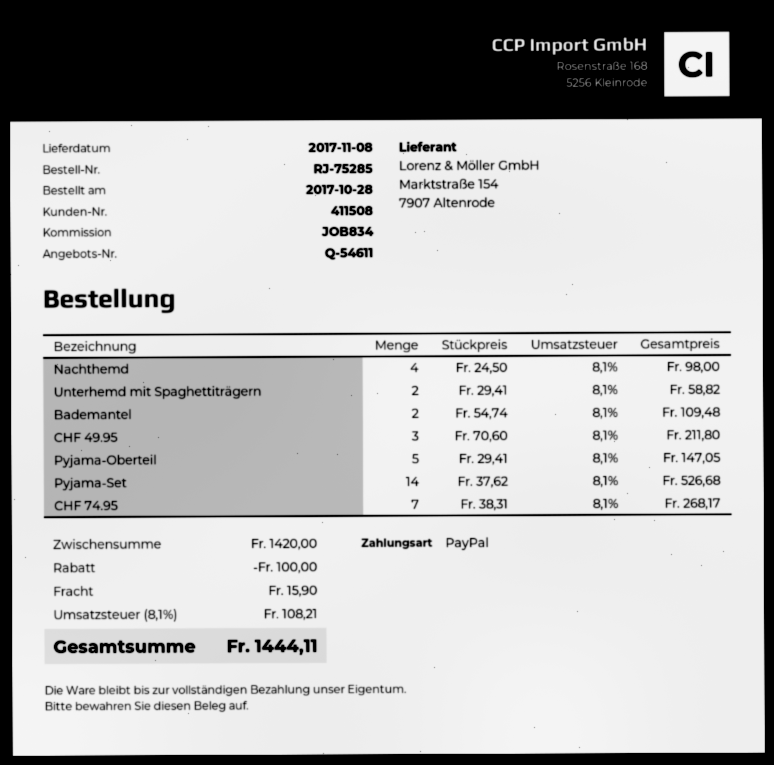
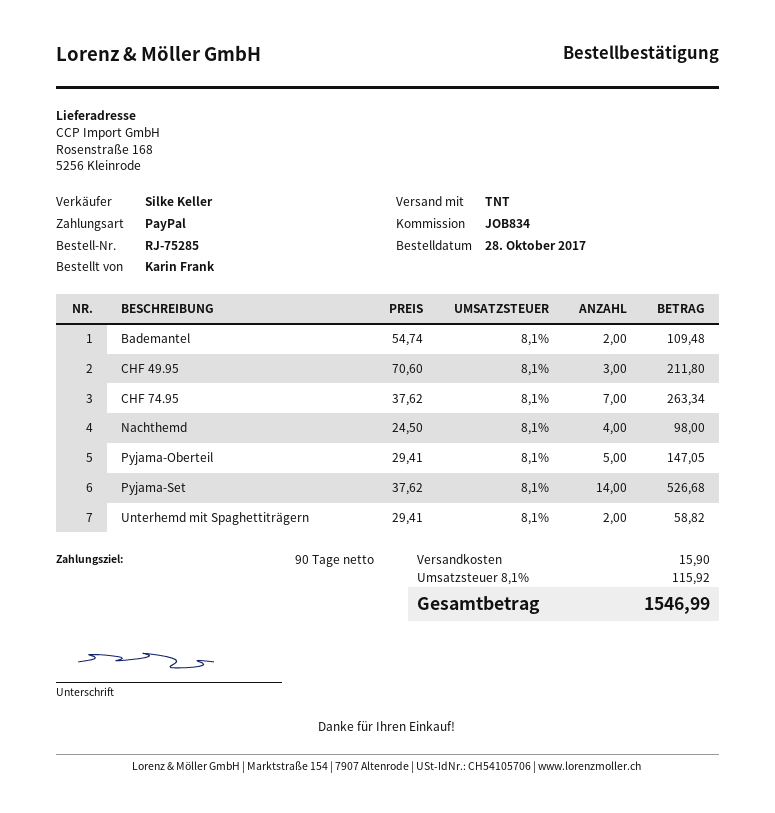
CHF 74.95: 7 x 38.31 = 268.17 -> 7 x 37.62 = 263.34
discount: 100.00 -> none
tax: 8.1% = 108.21 -> 8.1% = 115.92
total: 1444.11 -> 1546.99

